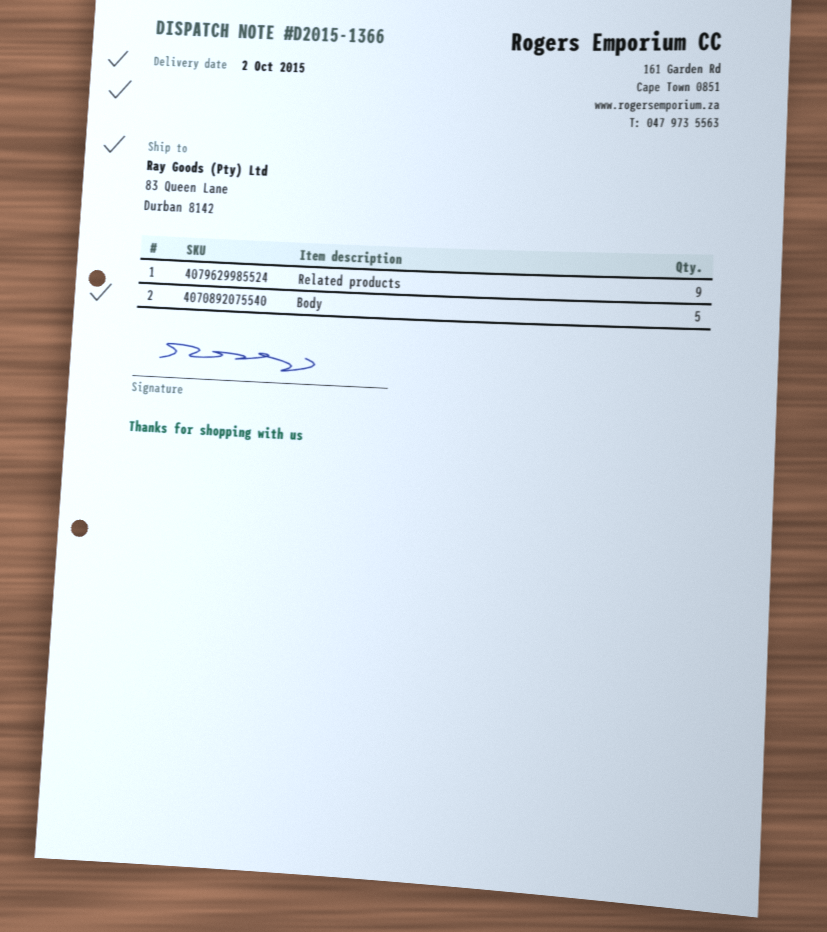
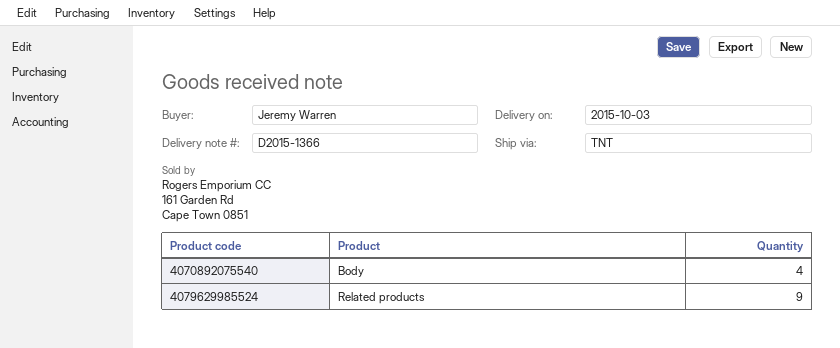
delivery date: 2015-10-02 -> 2015-10-03
Body: 5 -> 4

